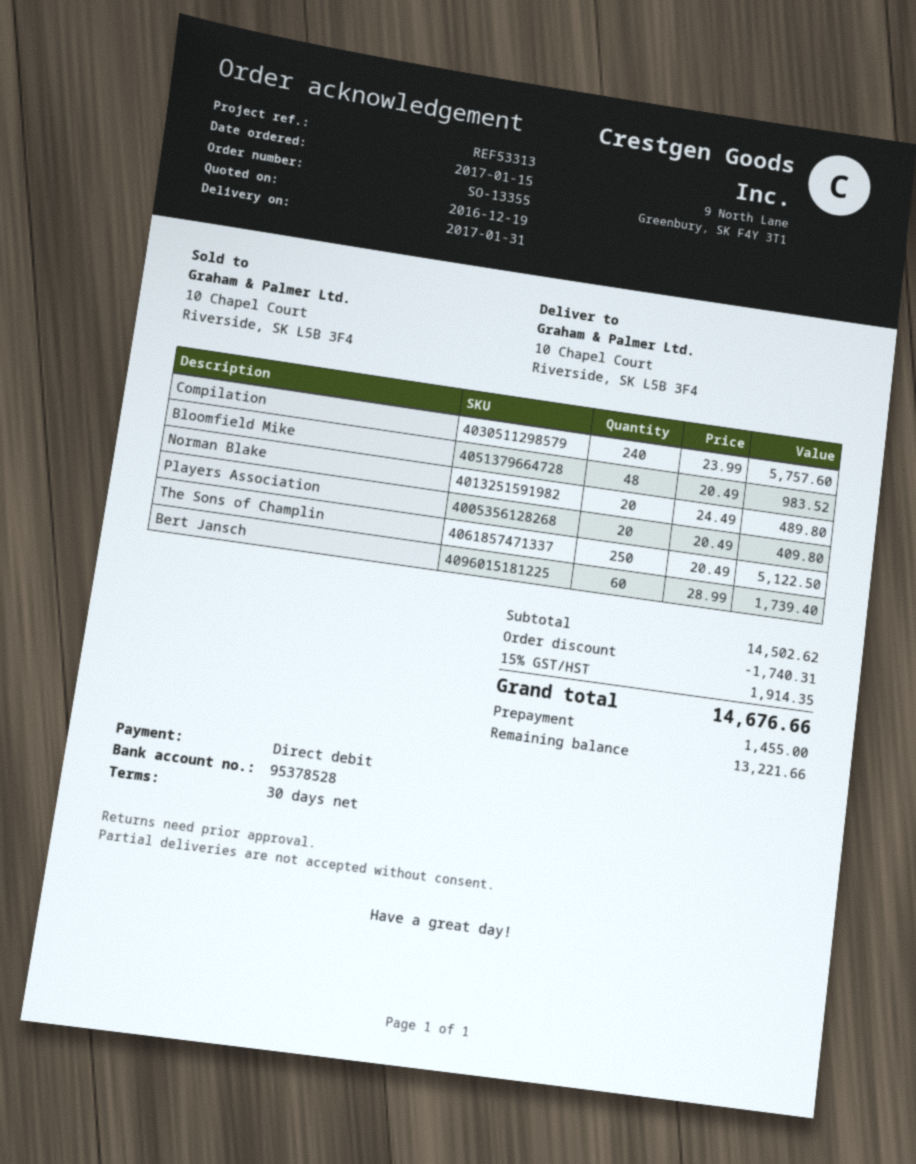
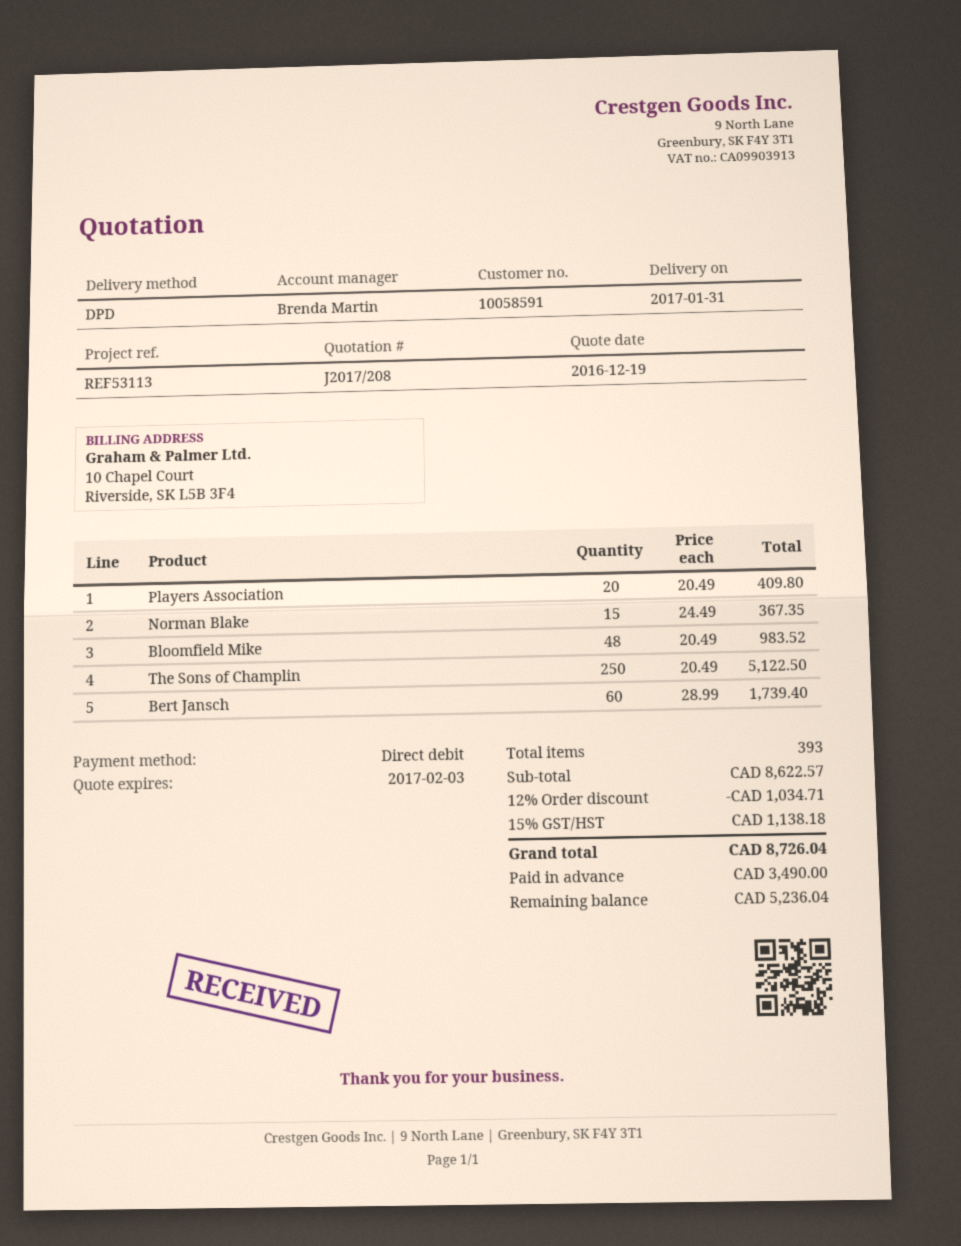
reference: REF53313 -> REF53113
Compilation: 240 x 23.99 = 5757.60 -> none
Norman Blake: 20 x 24.49 = 489.80 -> 15 x 24.49 = 367.35
subtotal: 14502.62 -> 8622.57
discount: 1740.31 -> 1034.71
tax: 15% = 1914.35 -> 15% = 1138.18
total: 14676.66 -> 8726.04
deposit: 1455.00 -> 3490.00
balance: 13221.66 -> 5236.04

